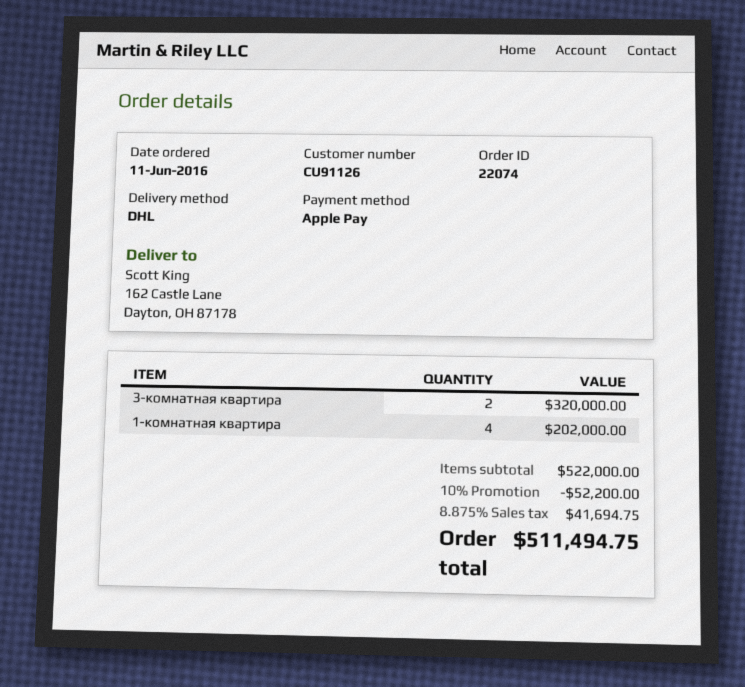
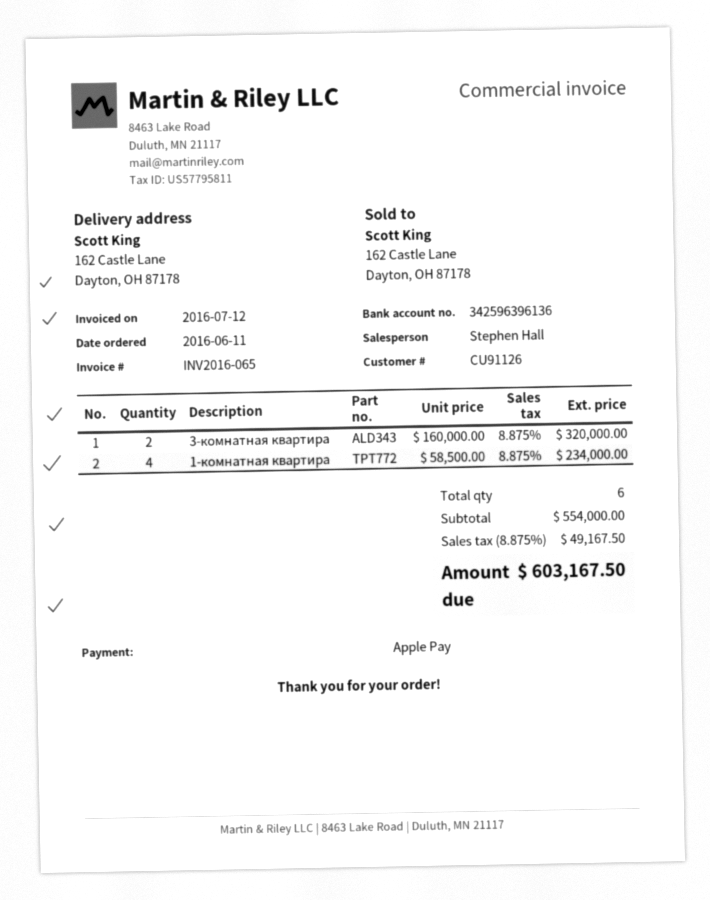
1-комнатная квартира: 4 for 202000.00 -> 4 for 234000.00
subtotal: 522000.00 -> 554000.00
discount: 10% = 52200.00 -> none
tax: 8.875% = 41694.75 -> 8.875% = 49167.50
total: 511494.75 -> 603167.50

